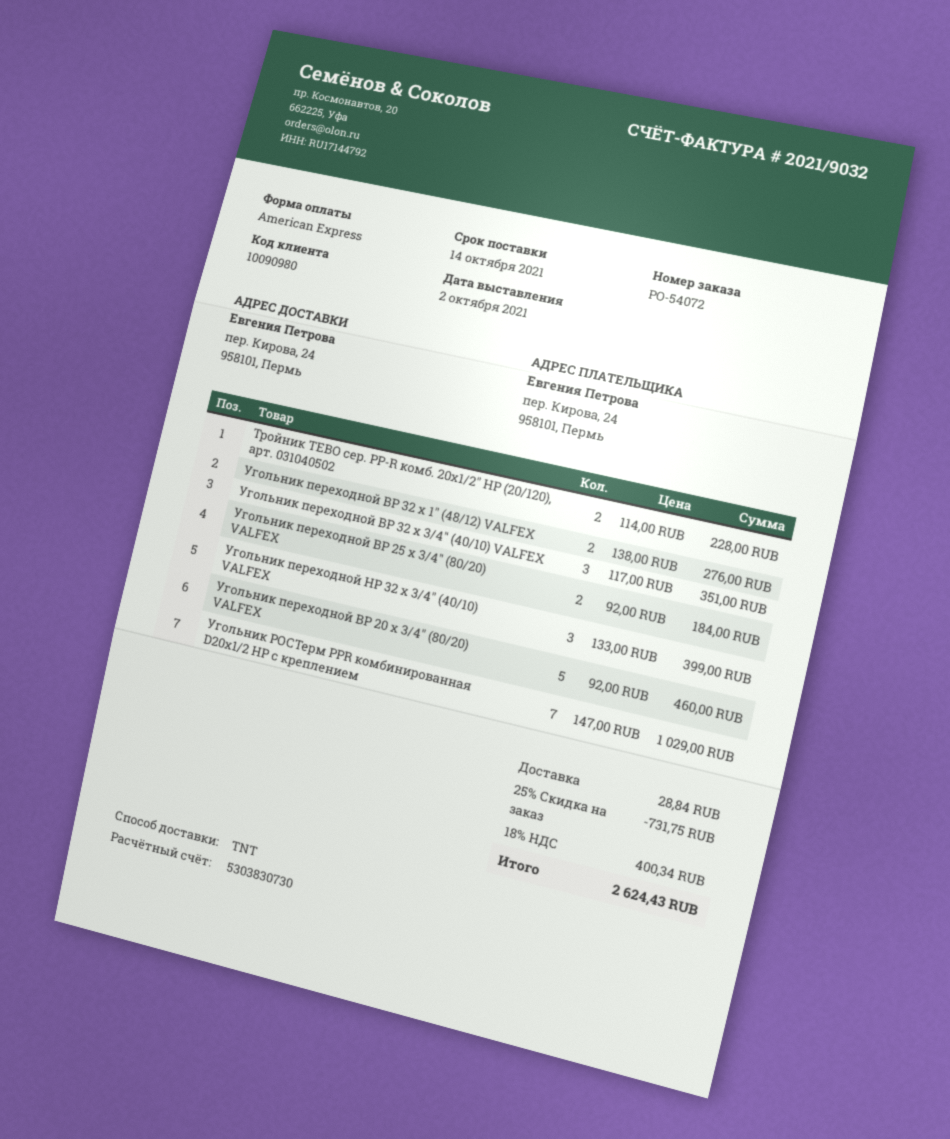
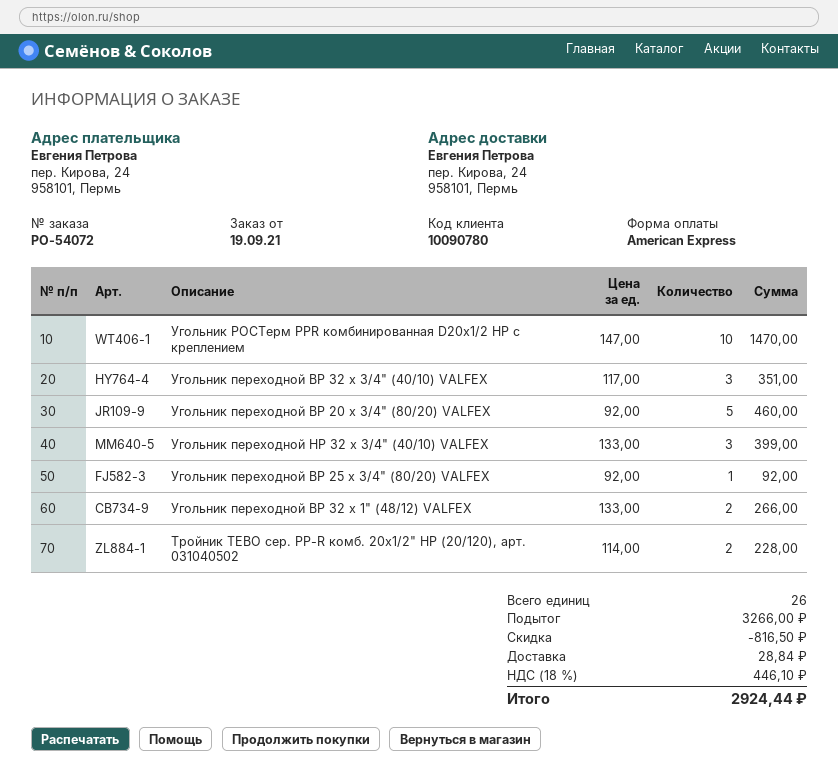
customer number: 10090980 -> 10090780
Угольник переходной ВР 32 х 1" (48/12) VALFEX: 2 x 138.00 = 276.00 -> 2 x 133.00 = 266.00
Угольник переходной ВР 25 х 3/4" (80/20) VALFEX: 2 x 92.00 = 184.00 -> 1 x 92.00 = 92.00
Угольник РОСТерм PPR комбинированная D20х1/2 НР с креплением: 7 x 147.00 = 1029.00 -> 10 x 147.00 = 1470.00
discount: 731.75 -> 816.50
tax: 18% = 400.34 -> 18% = 446.10
total: 2624.43 -> 2924.44

